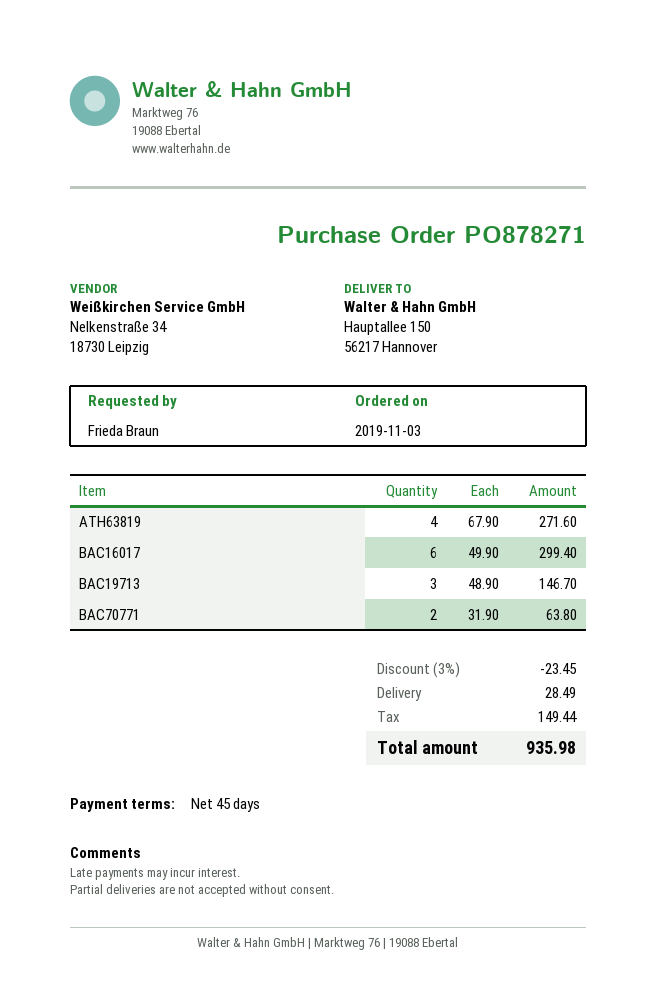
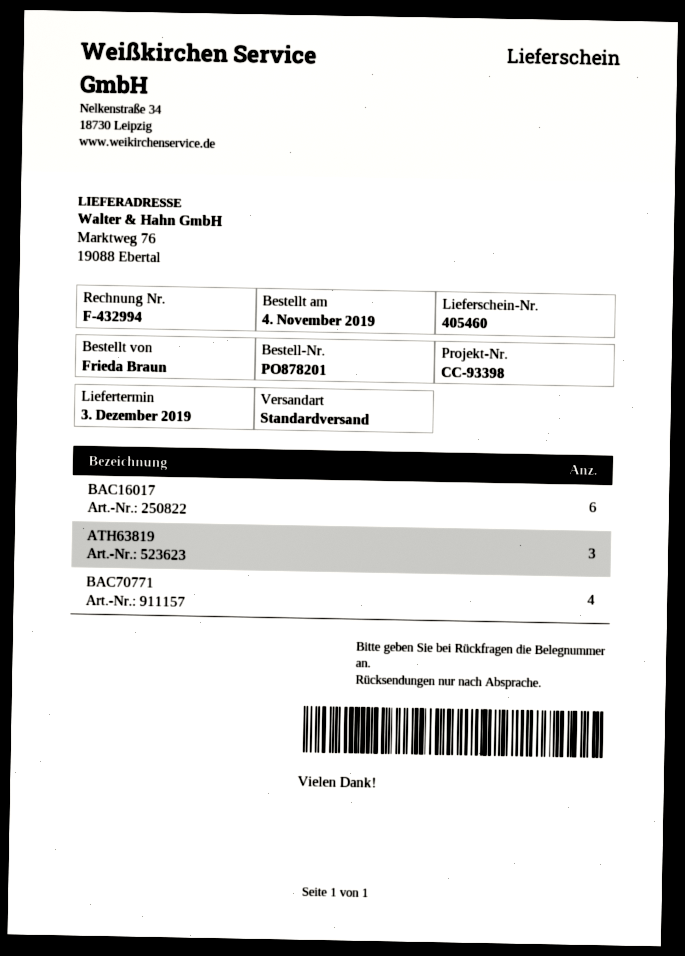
order number: PO878271 -> PO878201
order date: 2019-11-03 -> 2019-11-04
ship to: Hauptallee 150, 56217 Hannover -> Marktweg 76, 19088 Ebertal
ATH63819: 4 -> 3
BAC19713: 3 -> none
BAC70771: 2 -> 4

